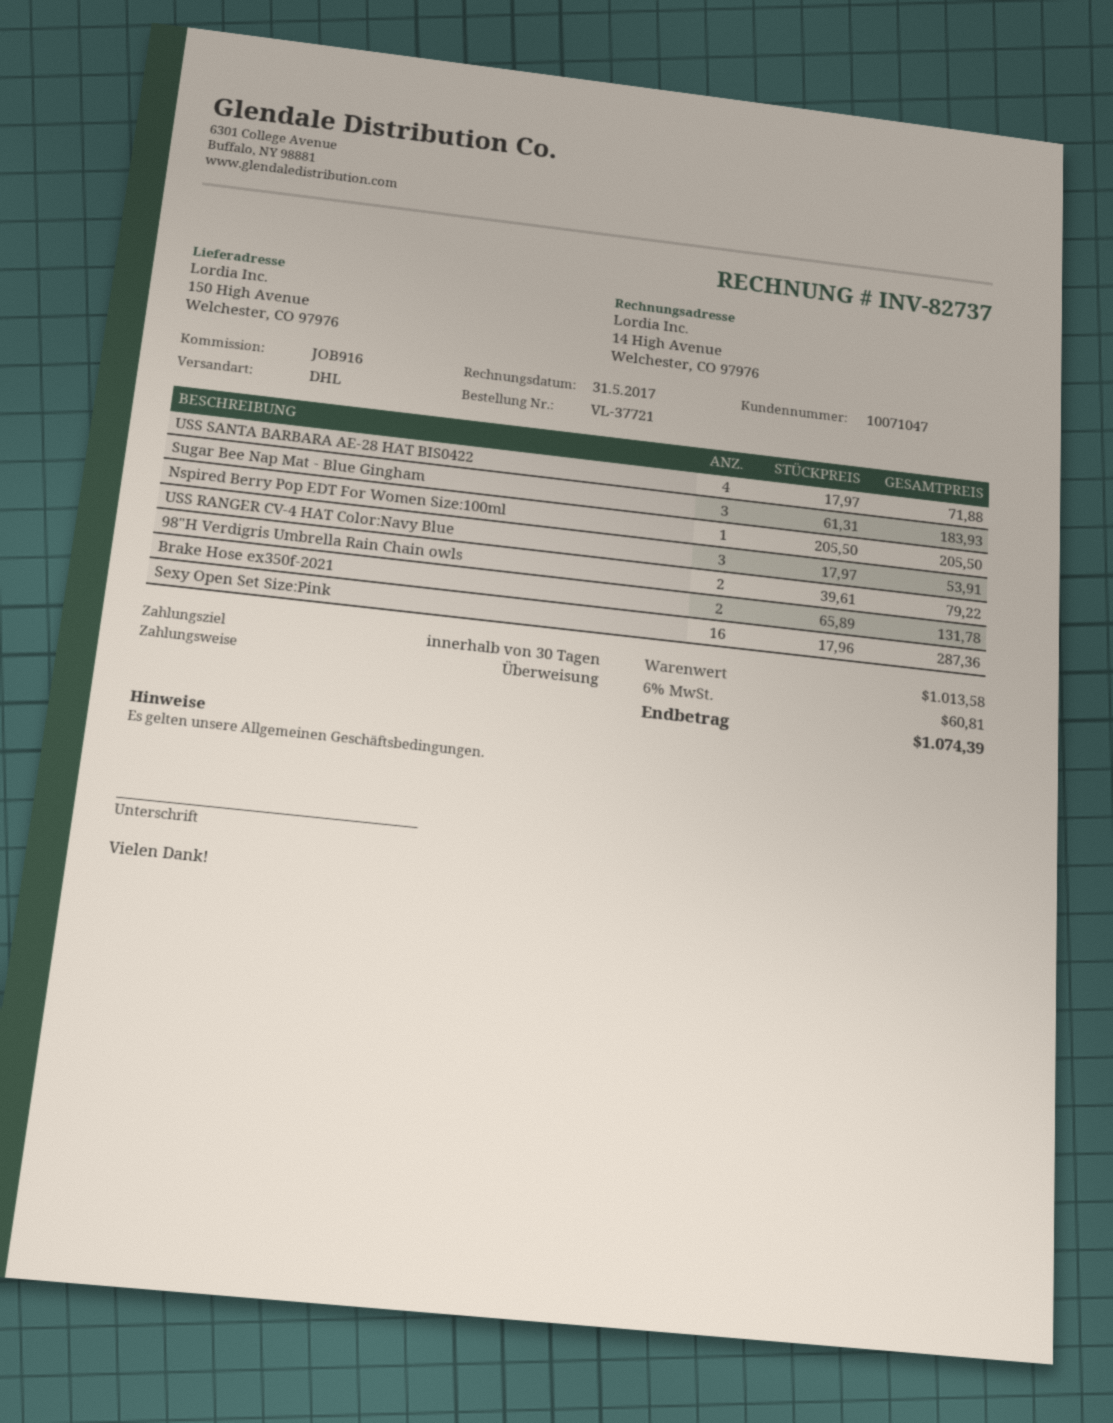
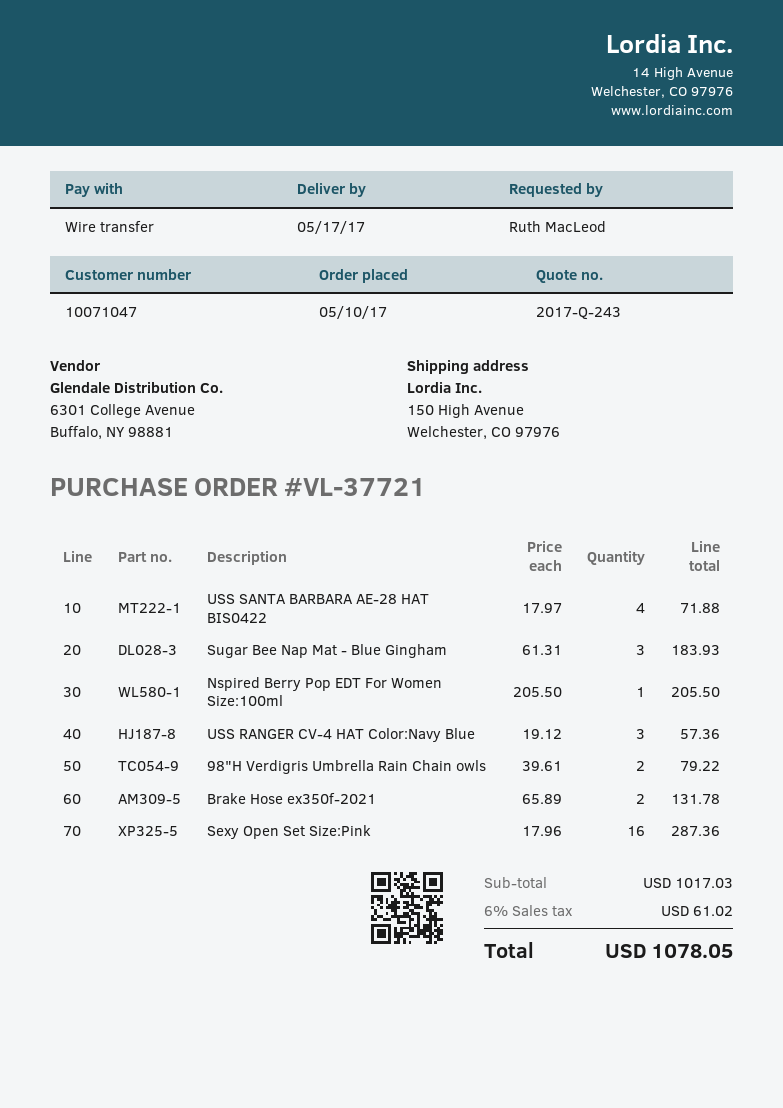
USS RANGER CV-4 HAT Color:Navy Blue: 3 x 17.97 = 53.91 -> 3 x 19.12 = 57.36
subtotal: 1013.58 -> 1017.03
tax: 6% = 60.81 -> 6% = 61.02
total: 1074.39 -> 1078.05

